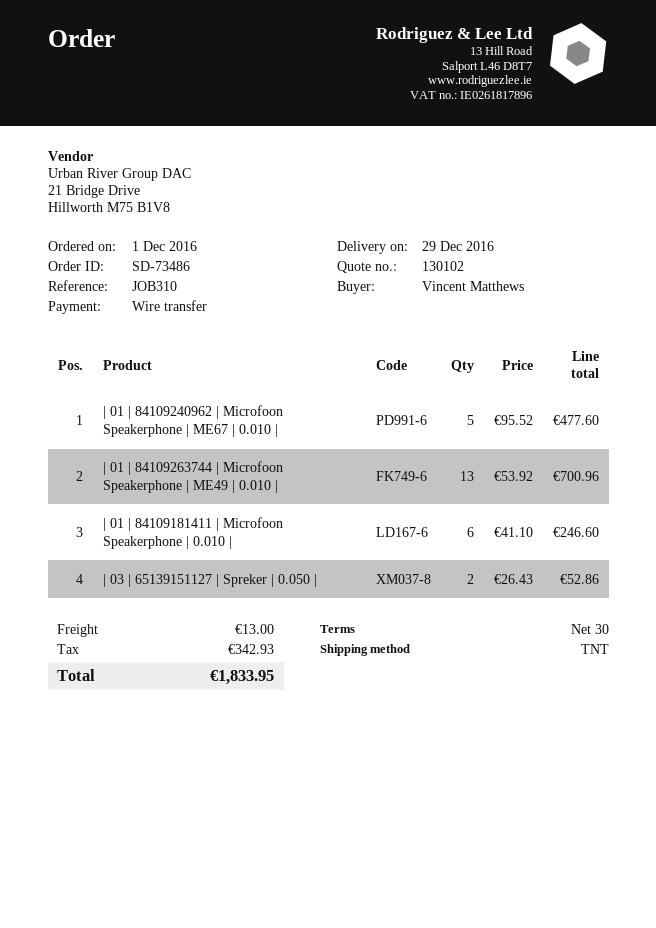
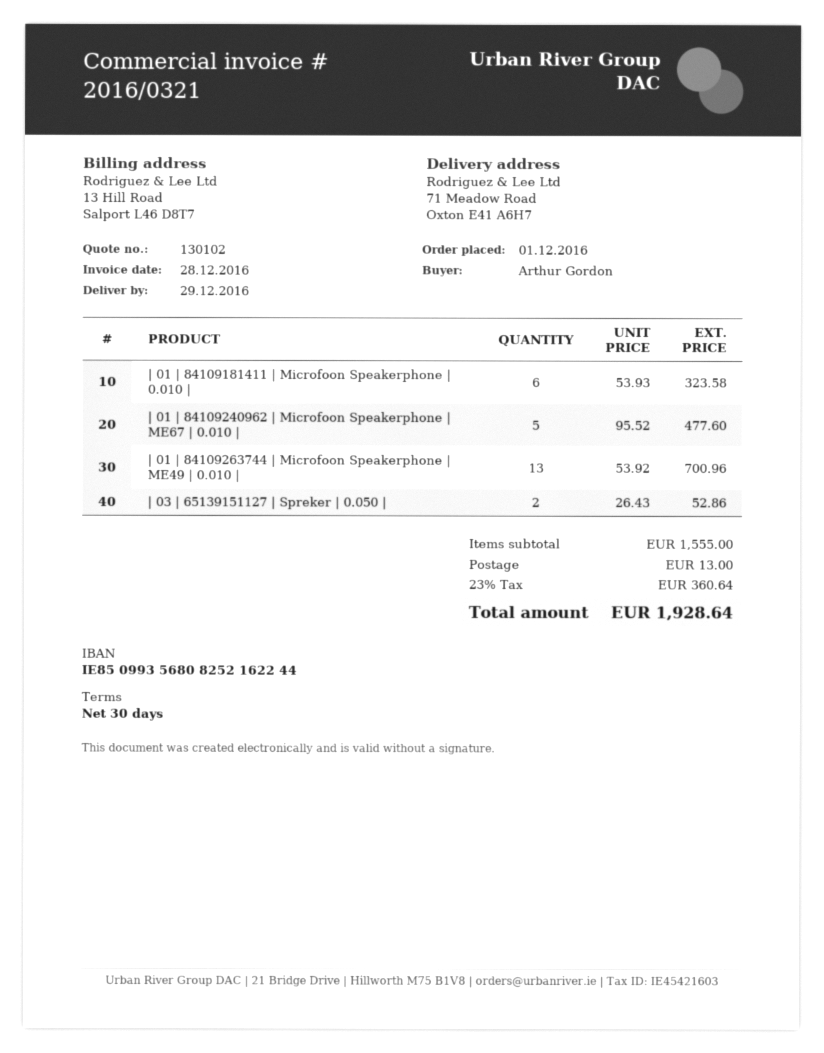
ordered by: Vincent Matthews -> Arthur Gordon
| 01 | 84109181411 | Microfoon Speakerphone | 0.010 |: 6 x 41.10 = 246.60 -> 6 x 53.93 = 323.58
tax: 342.93 -> 360.64
total: 1833.95 -> 1928.64

